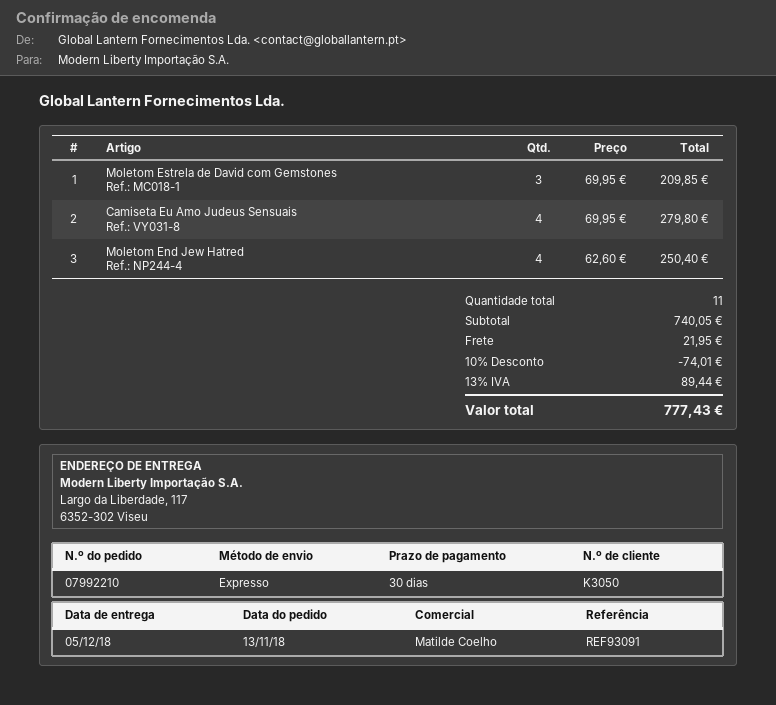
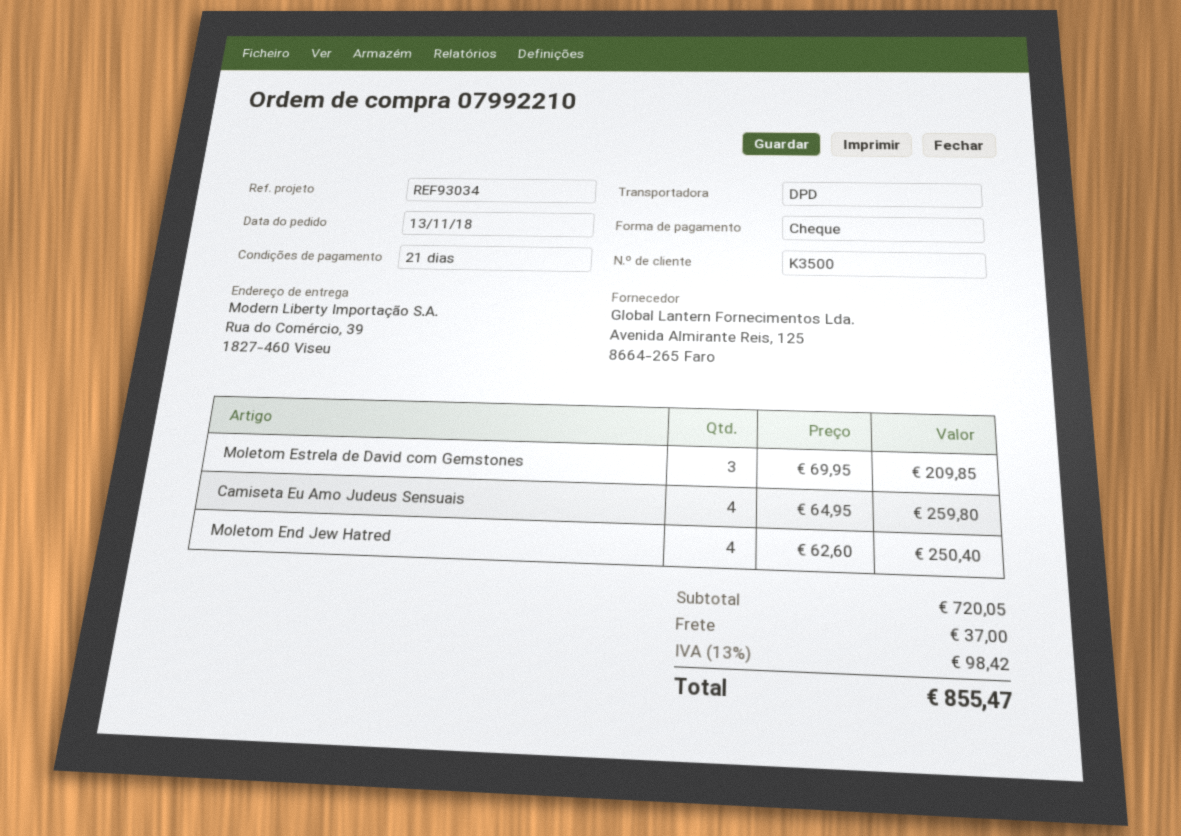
payment terms: 30 days -> 21 days
customer number: K3050 -> K3500
reference: REF93091 -> REF93034
shipping method: express -> DPD
ship to: Largo da Liberdade, 117, 6352-302 Viseu -> Rua do Comércio, 39, 1827-460 Viseu
Camiseta Eu Amo Judeus Sensuais: 4 x 69.95 = 279.80 -> 4 x 64.95 = 259.80
subtotal: 740.05 -> 720.05
discount: 10% = 74.01 -> none
shipping: 21.95 -> 37.00
tax: 13% = 89.44 -> 13% = 98.42
total: 777.43 -> 855.47

